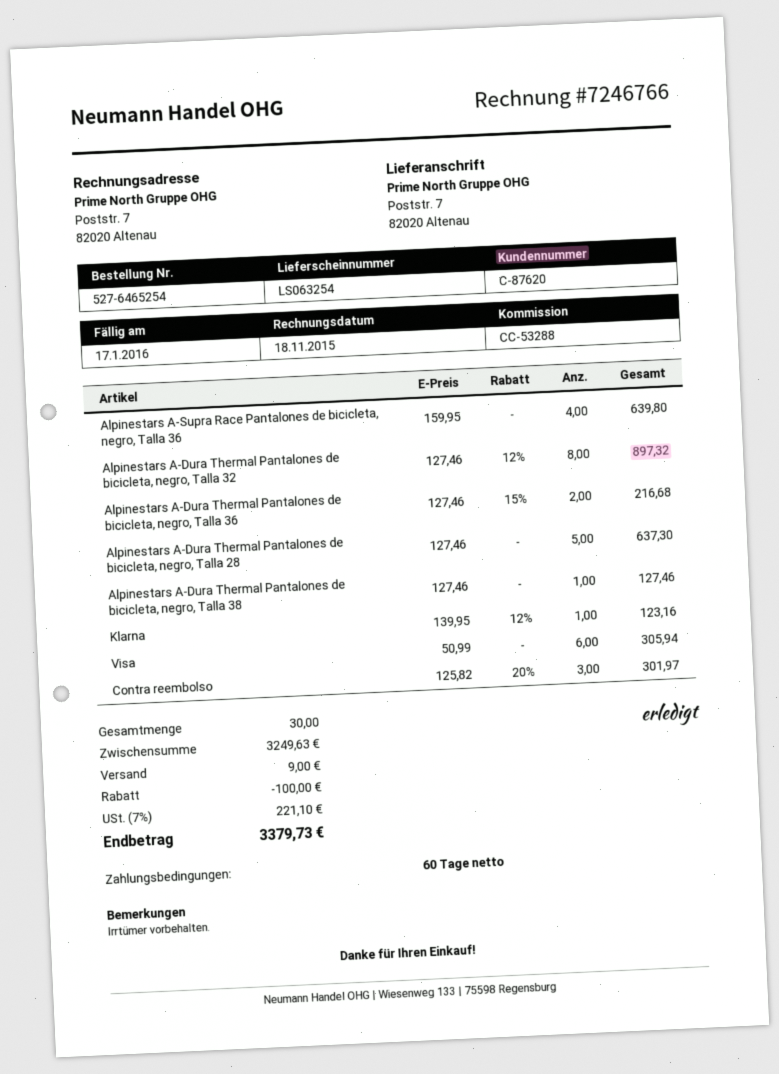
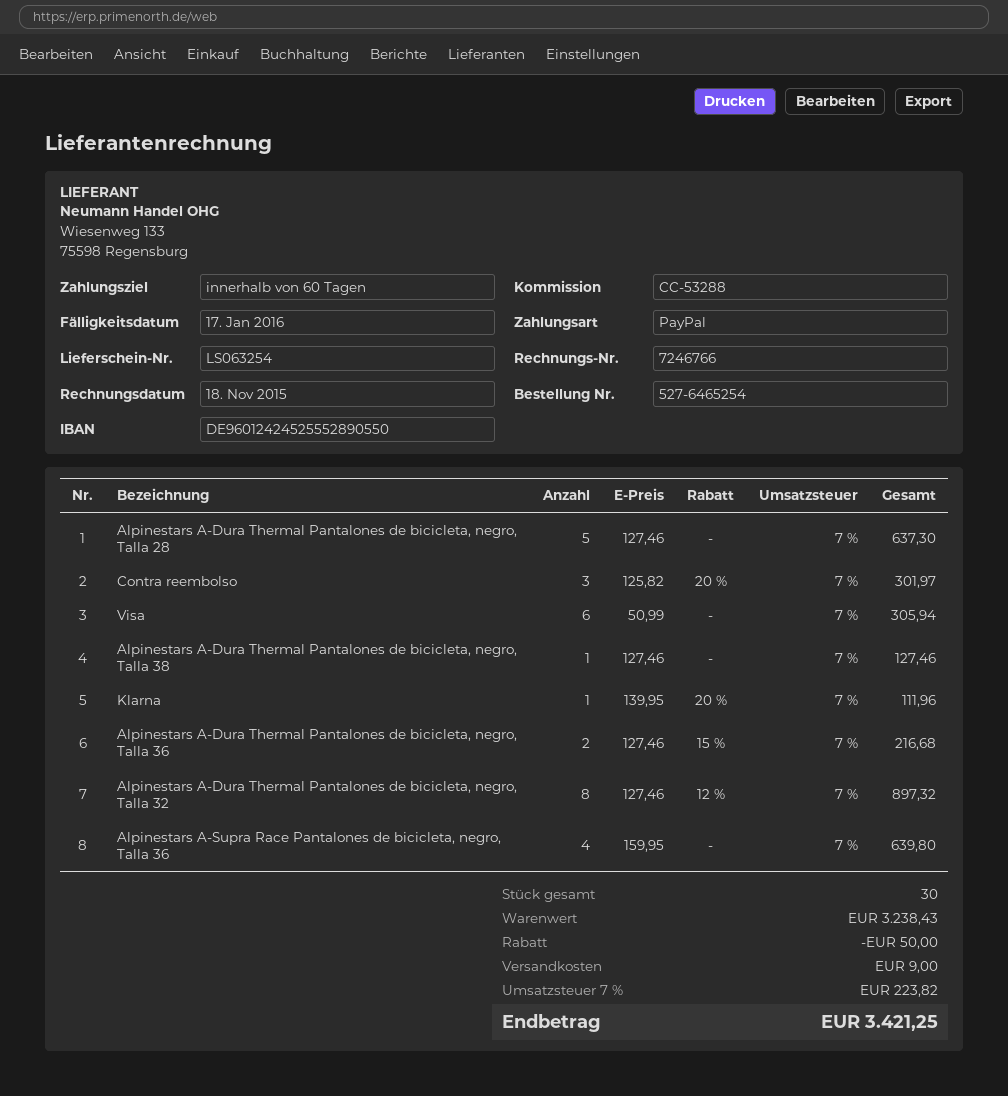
Klarna: 1 x 139.95 - 12% = 123.16 -> 1 x 139.95 - 20% = 111.96
subtotal: 3249.63 -> 3238.43
discount: 100.00 -> 50.00
tax: 7% = 221.10 -> 7% = 223.82
total: 3379.73 -> 3421.25

